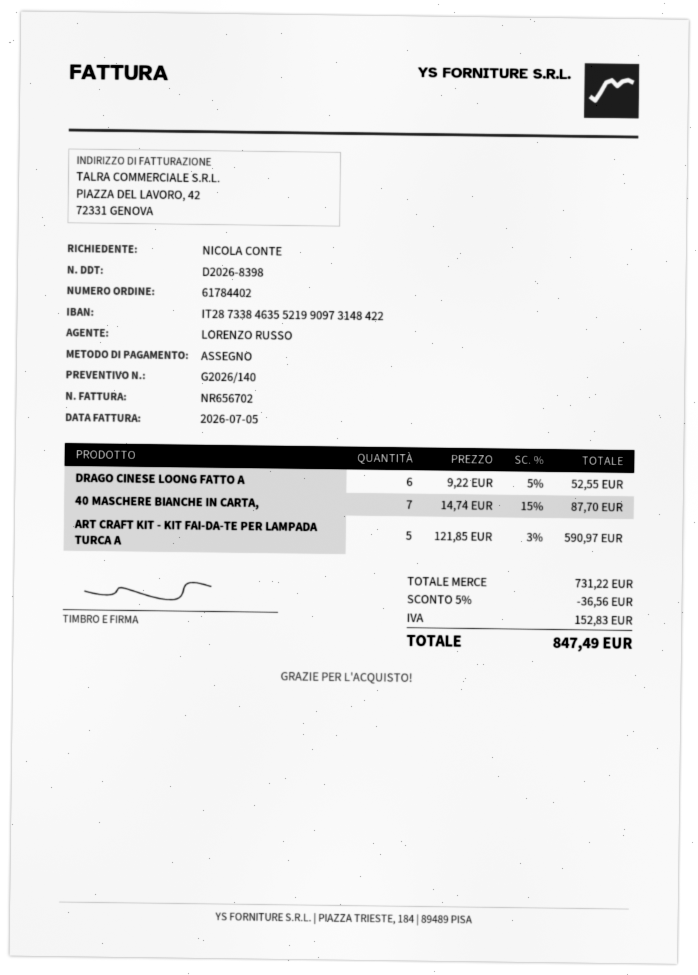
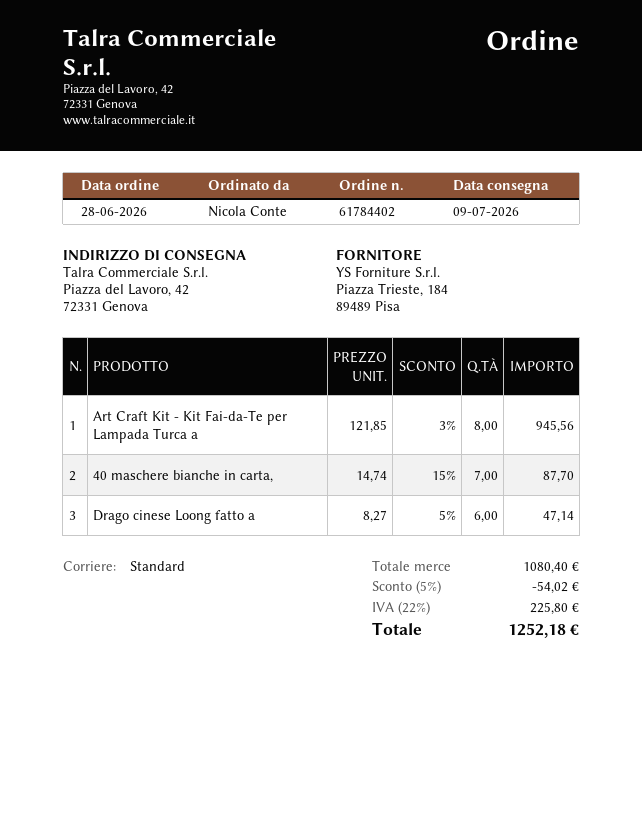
DRAGO CINESE LOONG FATTO A: 6 x 9.22 - 5% = 52.55 -> 6 x 8.27 - 5% = 47.14
ART CRAFT KIT - KIT FAI-DA-TE PER LAMPADA TURCA A: 5 x 121.85 - 3% = 590.97 -> 8 x 121.85 - 3% = 945.56
subtotal: 731.22 -> 1080.40
discount: 5% = 36.56 -> 5% = 54.02
tax: 152.83 -> 225.80
total: 847.49 -> 1252.18

